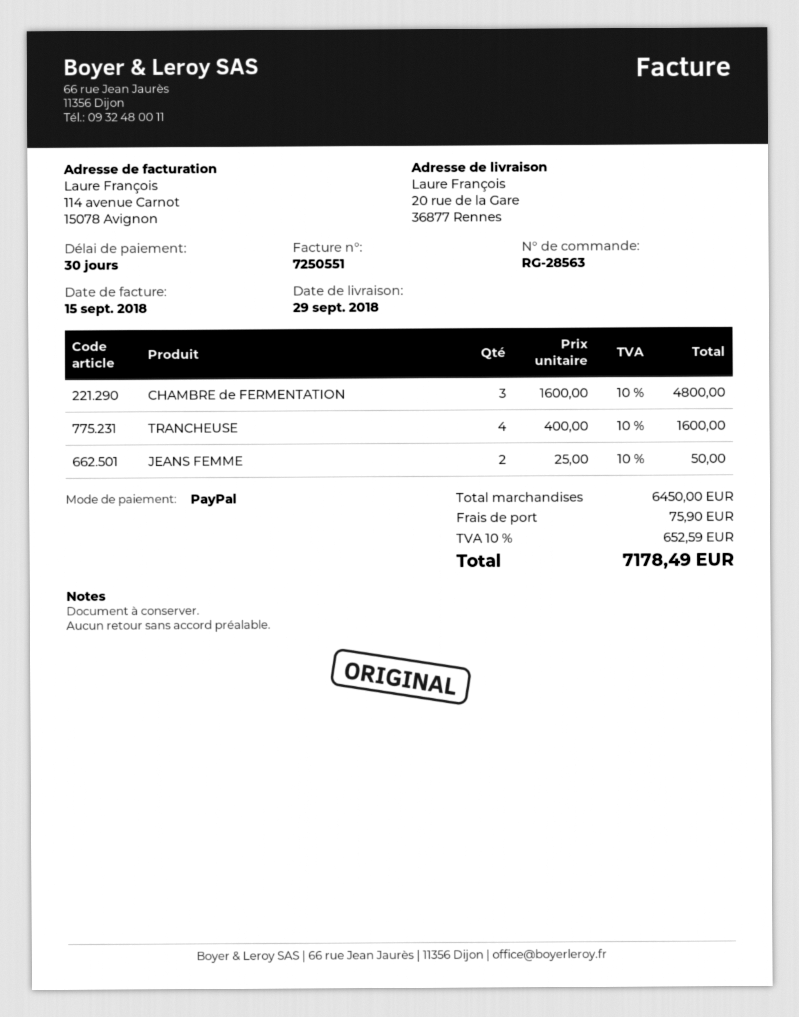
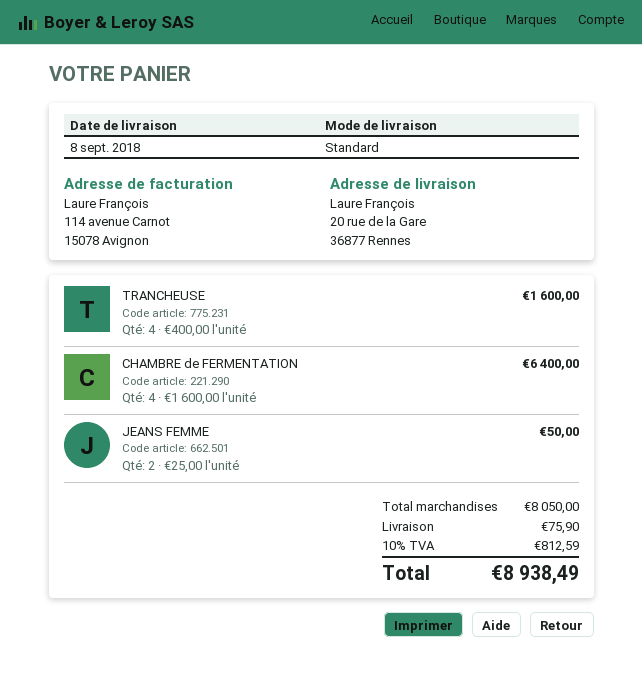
delivery date: 2018-09-29 -> 2018-09-08
CHAMBRE de FERMENTATION: 3 x 1600.00 = 4800.00 -> 4 x 1600.00 = 6400.00
subtotal: 6450.00 -> 8050.00
tax: 10% = 652.59 -> 10% = 812.59
total: 7178.49 -> 8938.49

